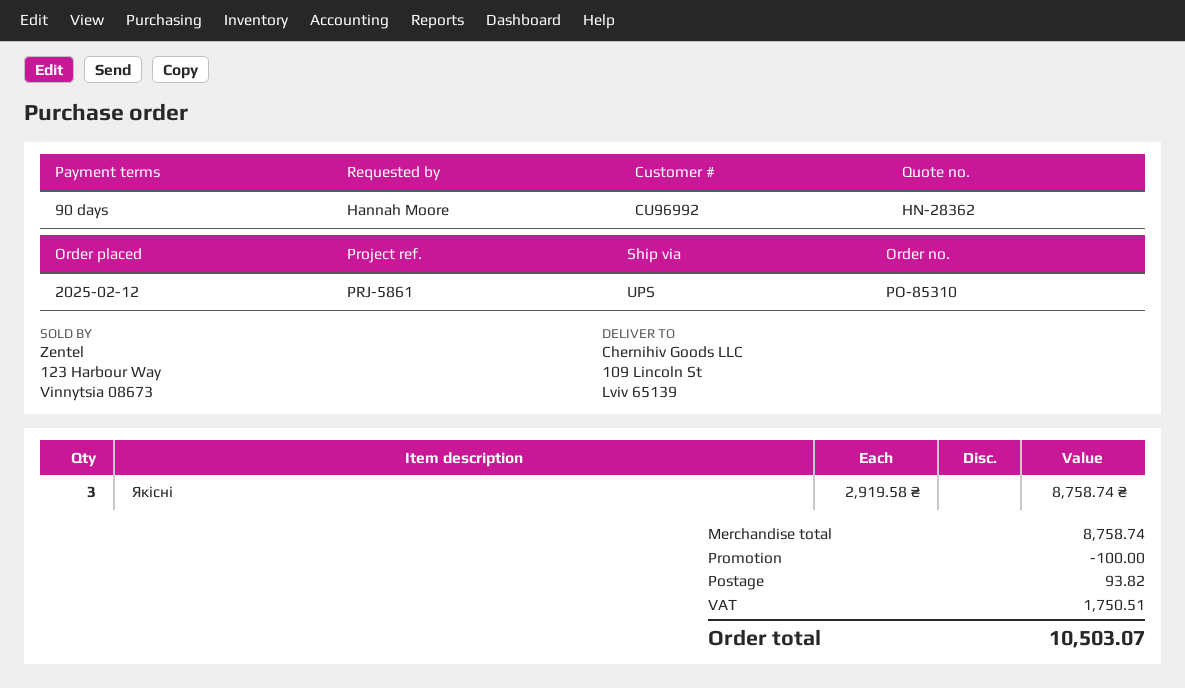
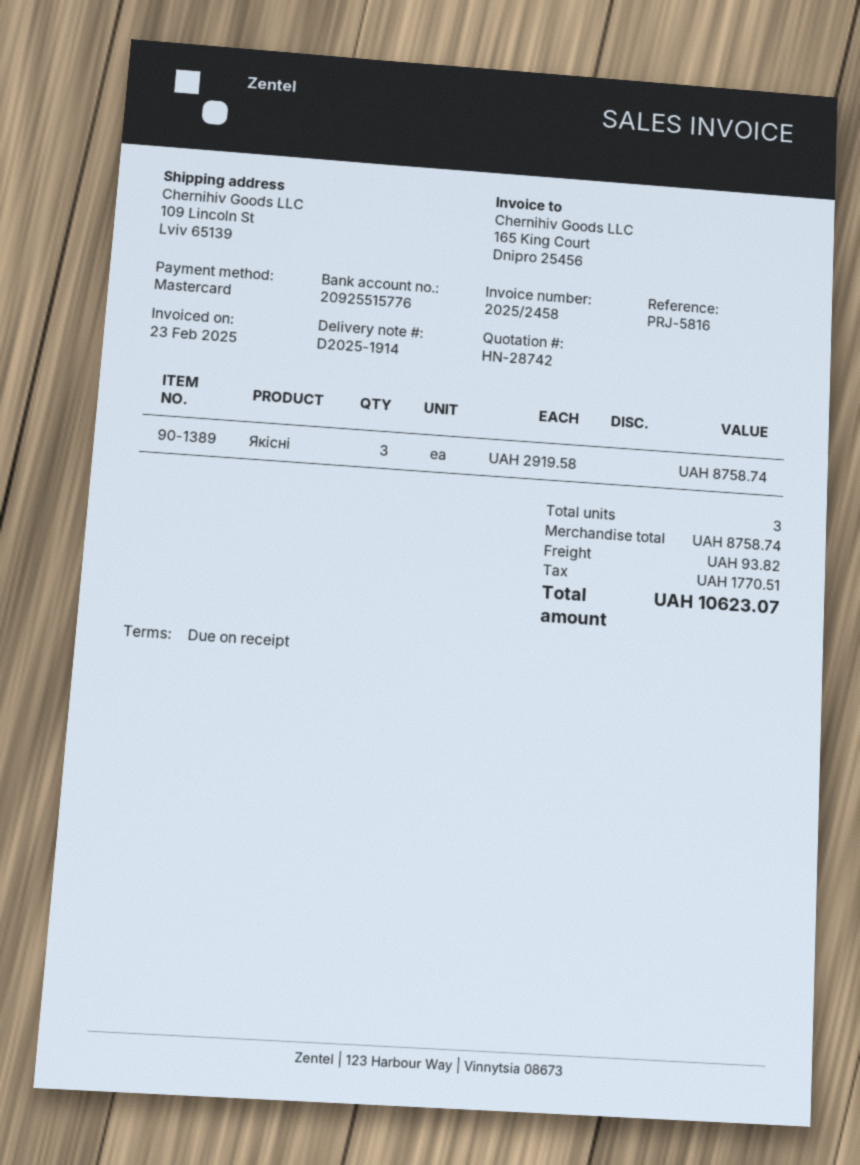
quote number: HN-28362 -> HN-28742
payment terms: 90 days -> on receipt
reference: PRJ-5861 -> PRJ-5816
discount: 100.00 -> none
tax: 1750.51 -> 1770.51
total: 10503.07 -> 10623.07

